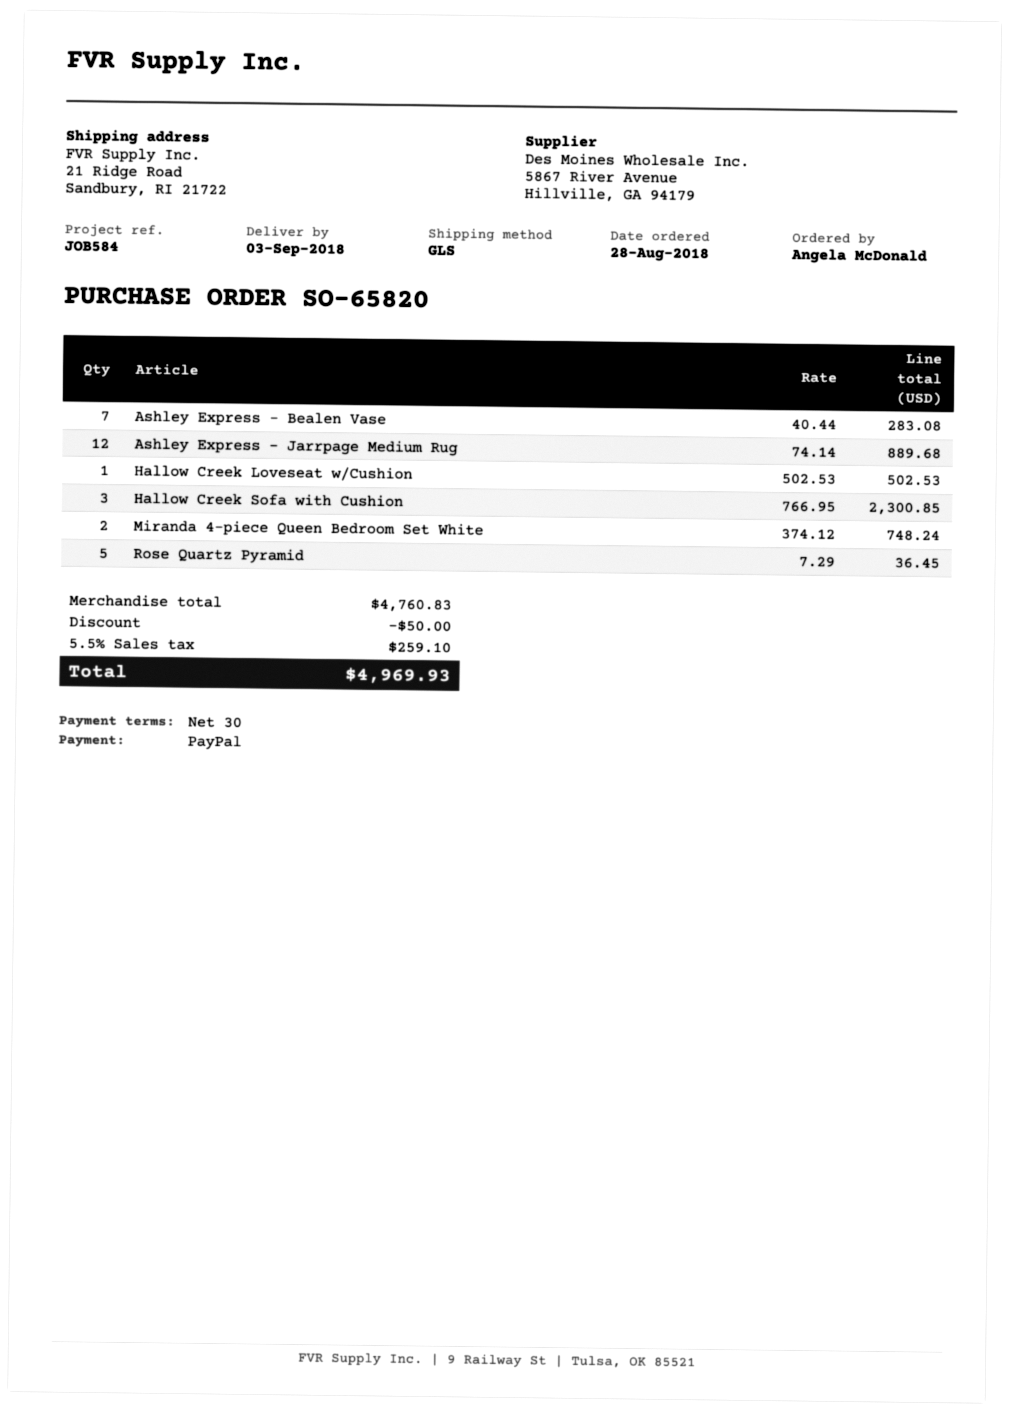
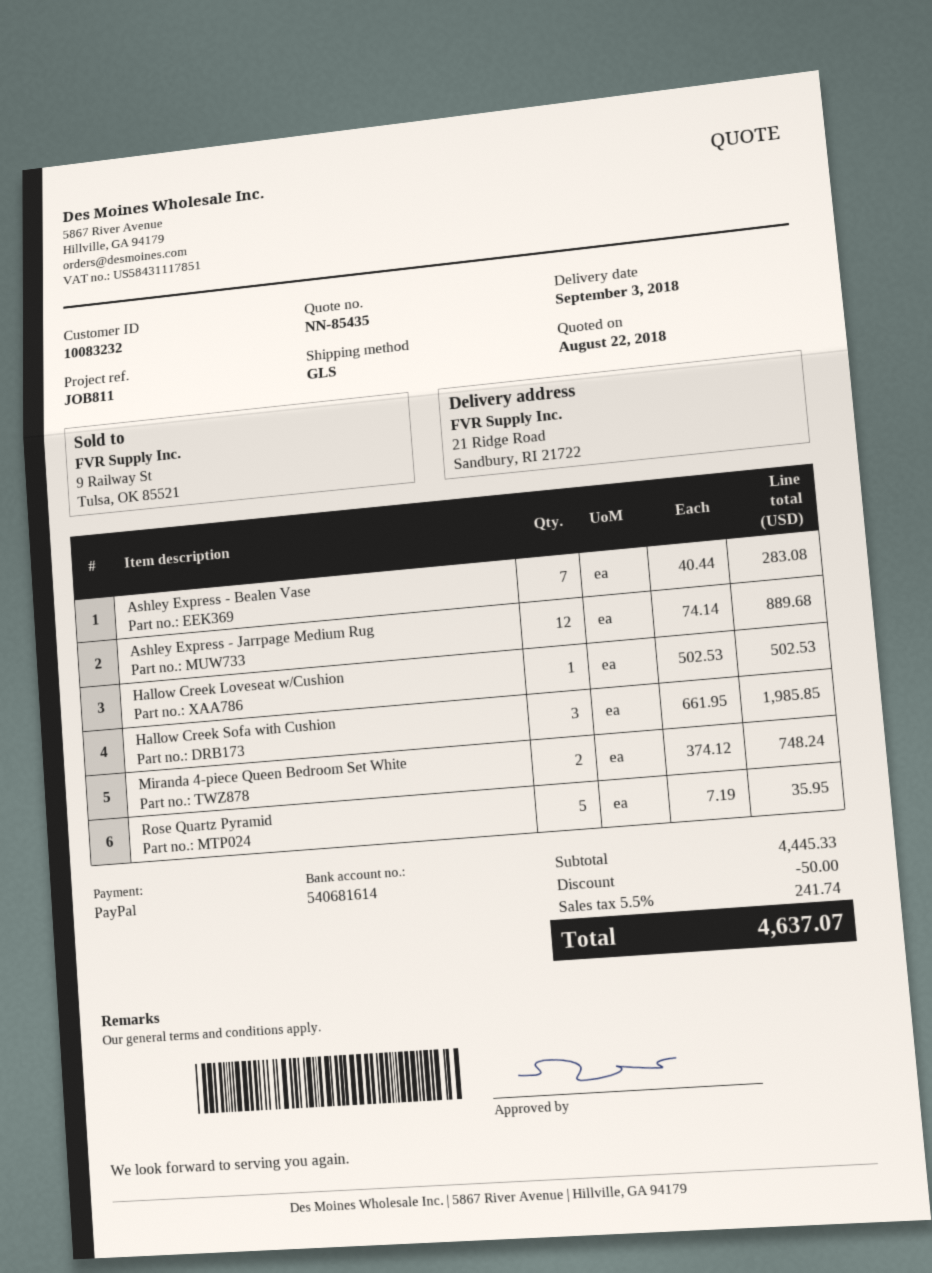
reference: JOB584 -> JOB811
Hallow Creek Sofa with Cushion: 3 x 766.95 = 2300.85 -> 3 x 661.95 = 1985.85
Rose Quartz Pyramid: 5 x 7.29 = 36.45 -> 5 x 7.19 = 35.95
subtotal: 4760.83 -> 4445.33
tax: 5.5% = 259.10 -> 5.5% = 241.74
total: 4969.93 -> 4637.07

